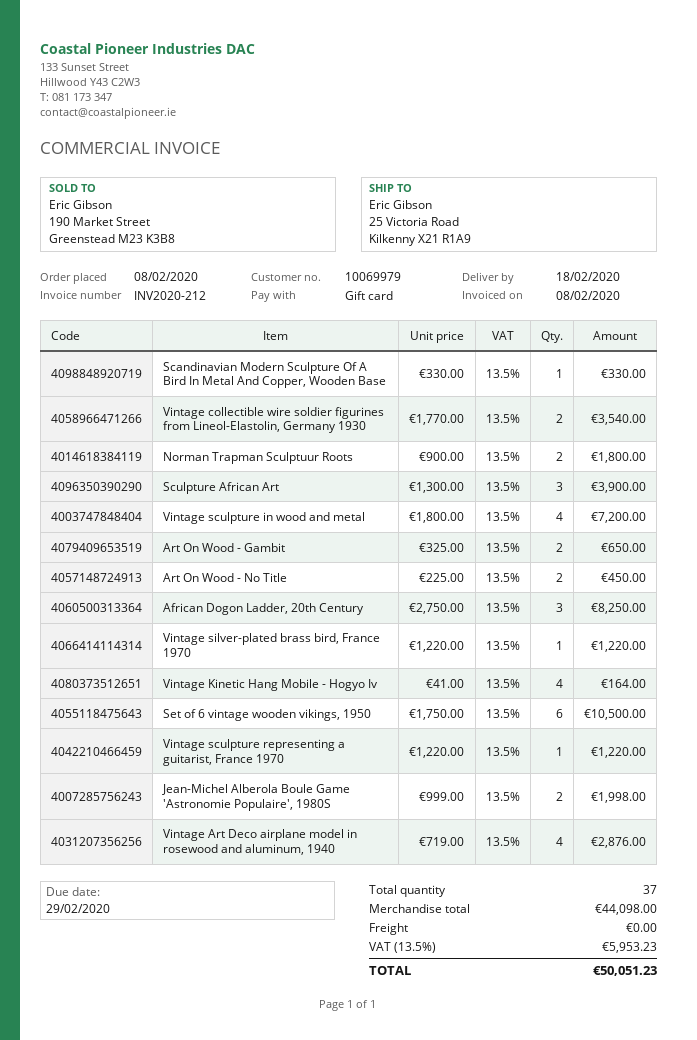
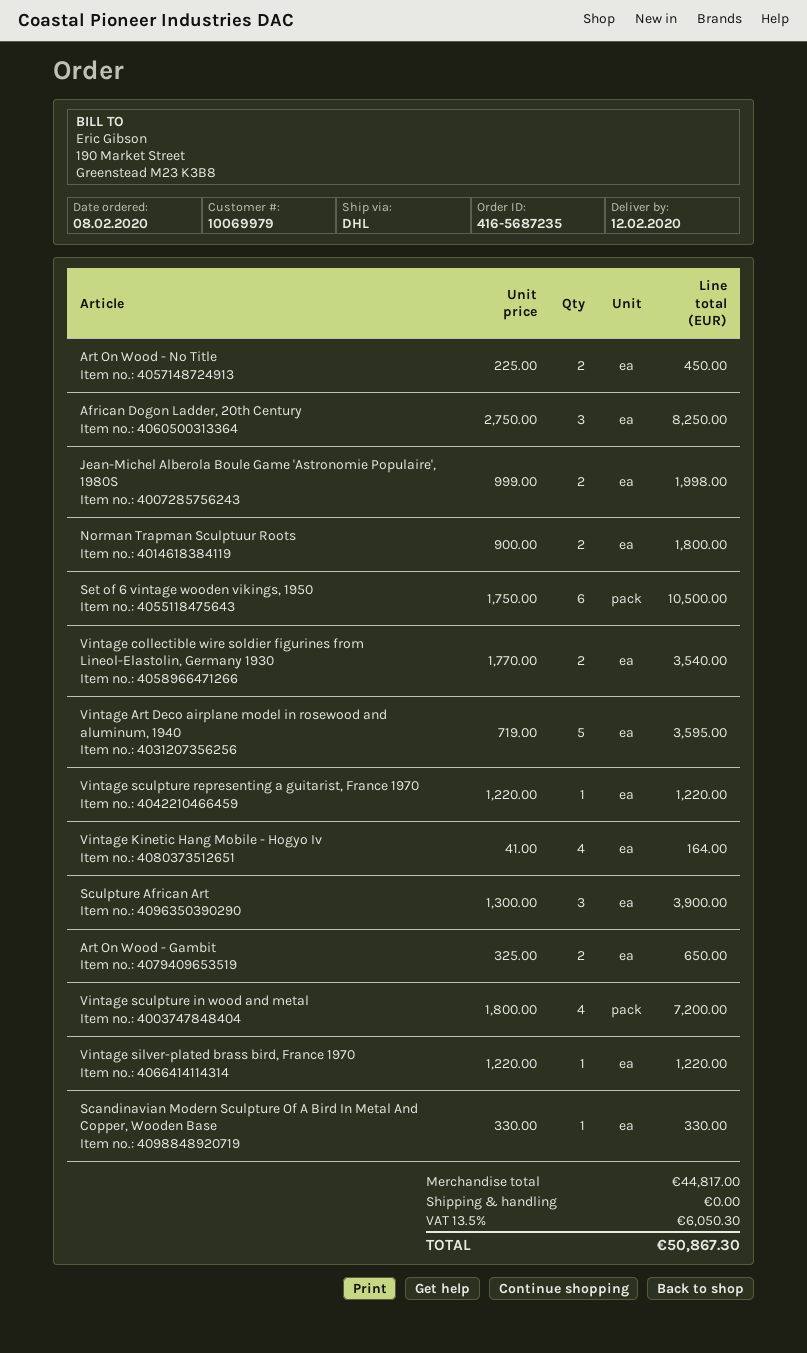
delivery date: 2020-02-18 -> 2020-02-12
Vintage Art Deco airplane model in rosewood and aluminum, 1940: 4 x 719.00 = 2876.00 -> 5 x 719.00 = 3595.00
subtotal: 44098.00 -> 44817.00
tax: 13.5% = 5953.23 -> 13.5% = 6050.30
total: 50051.23 -> 50867.30

